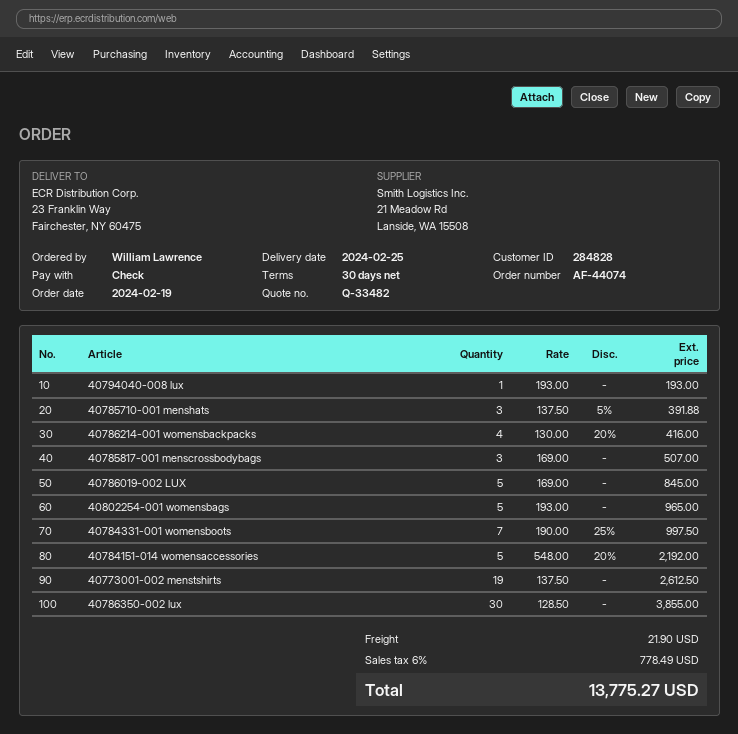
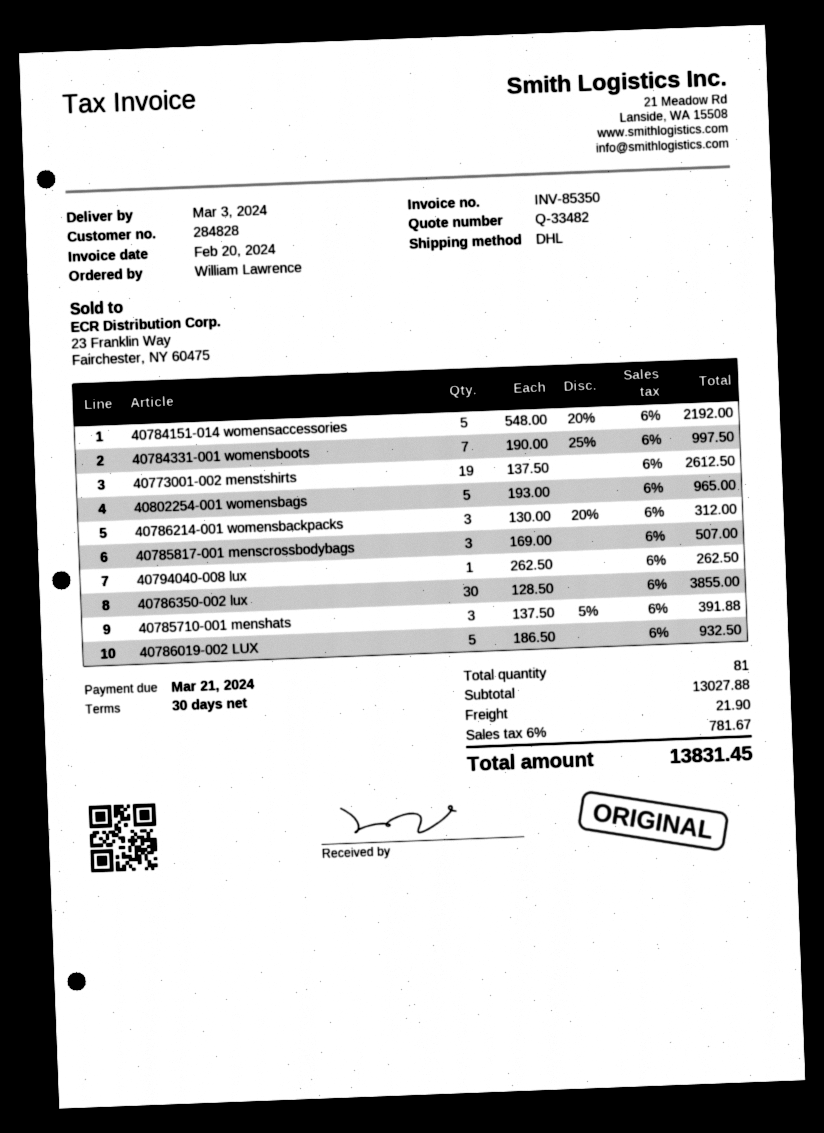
delivery date: 2024-02-25 -> 2024-03-03
40794040-008 lux: 1 x 193.00 = 193.00 -> 1 x 262.50 = 262.50
40786214-001 womensbackpacks: 4 x 130.00 - 20% = 416.00 -> 3 x 130.00 - 20% = 312.00
40786019-002 LUX: 5 x 169.00 = 845.00 -> 5 x 186.50 = 932.50
tax: 6% = 778.49 -> 6% = 781.67
total: 13775.27 -> 13831.45

